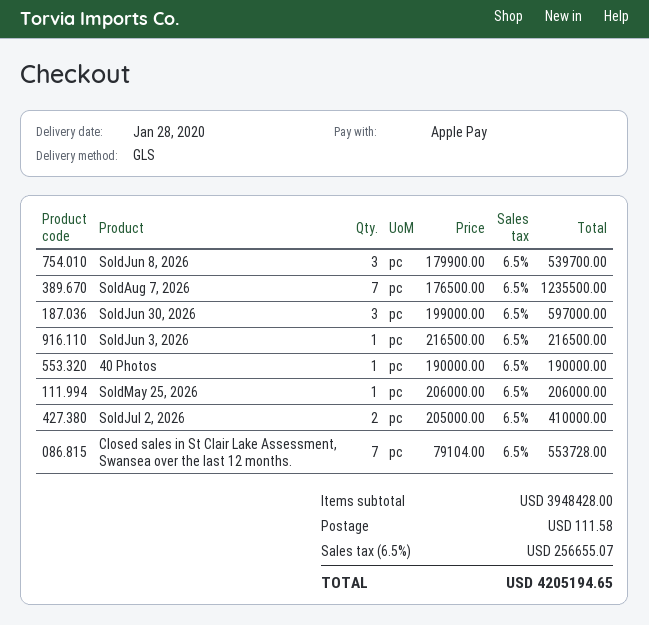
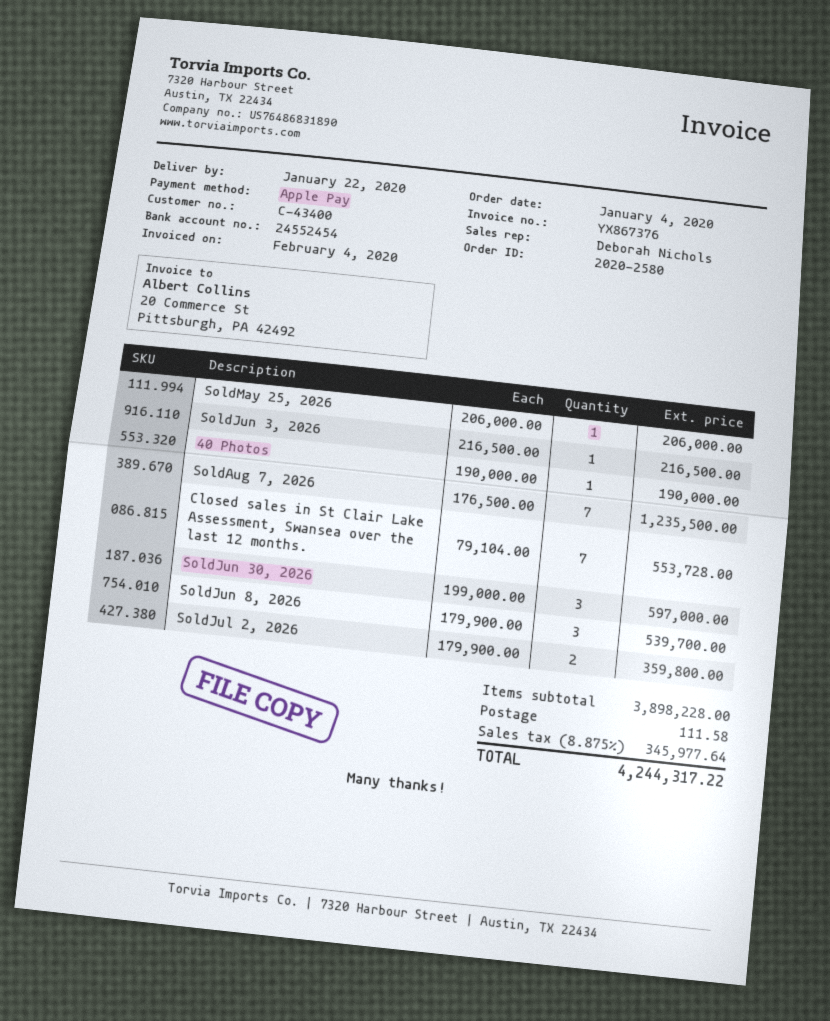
delivery date: 2020-01-28 -> 2020-01-22
SoldJul 2, 2026: 2 x 205000.00 = 410000.00 -> 2 x 179900.00 = 359800.00
subtotal: 3948428.00 -> 3898228.00
tax: 6.5% = 256655.07 -> 8.875% = 345977.64
total: 4205194.65 -> 4244317.22

